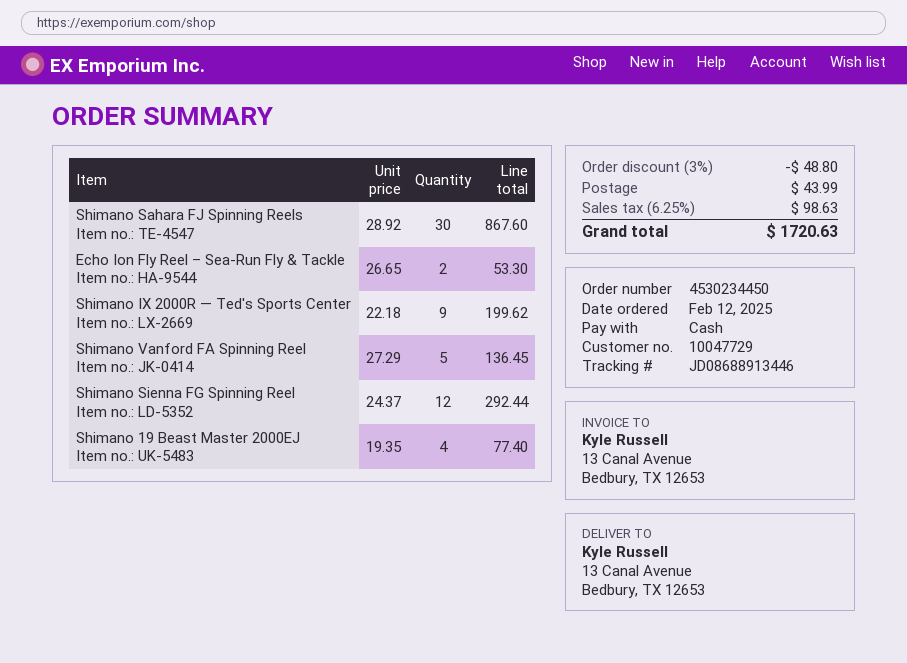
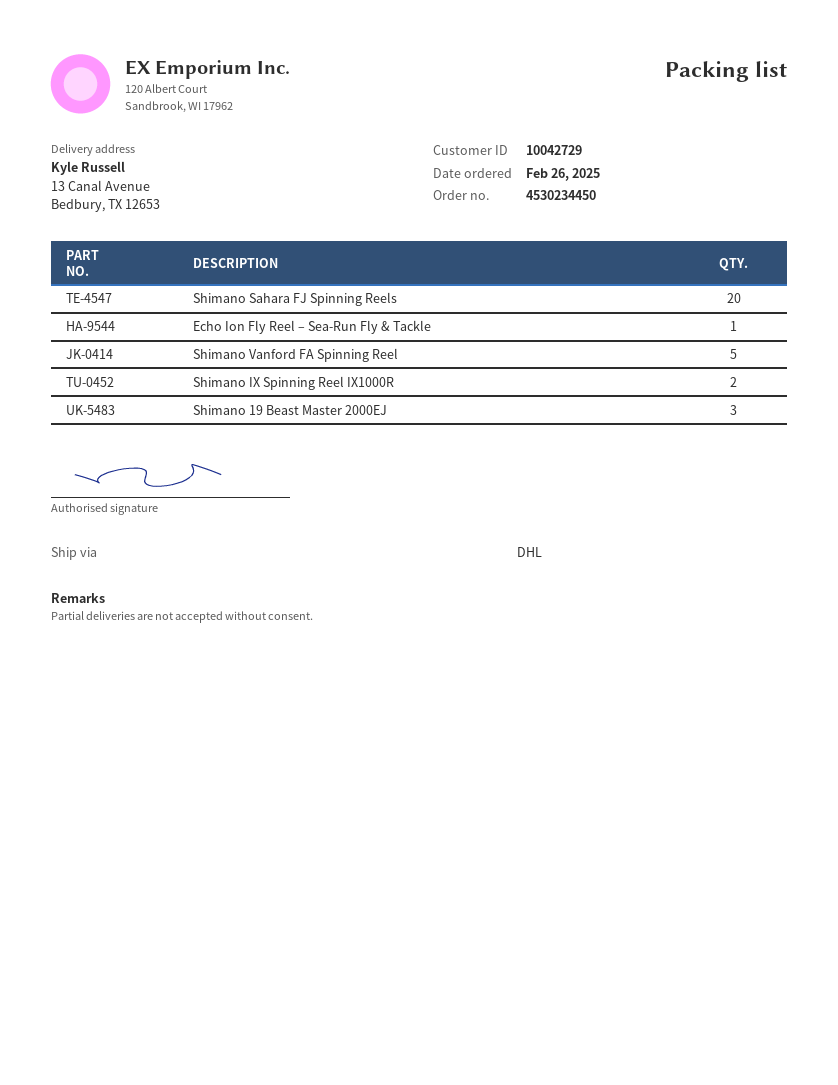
order date: 2025-02-12 -> 2025-02-26
customer number: 10047729 -> 10042729
Shimano Sahara FJ Spinning Reels: 30 -> 20
Echo Ion Fly Reel – Sea-Run Fly & Tackle: 2 -> 1
Shimano IX 2000R — Ted's Sports Center: 9 -> none
Shimano Sienna FG Spinning Reel: 12 -> none
Shimano 19 Beast Master 2000EJ: 4 -> 3
Shimano IX Spinning Reel IX1000R: none -> 2

